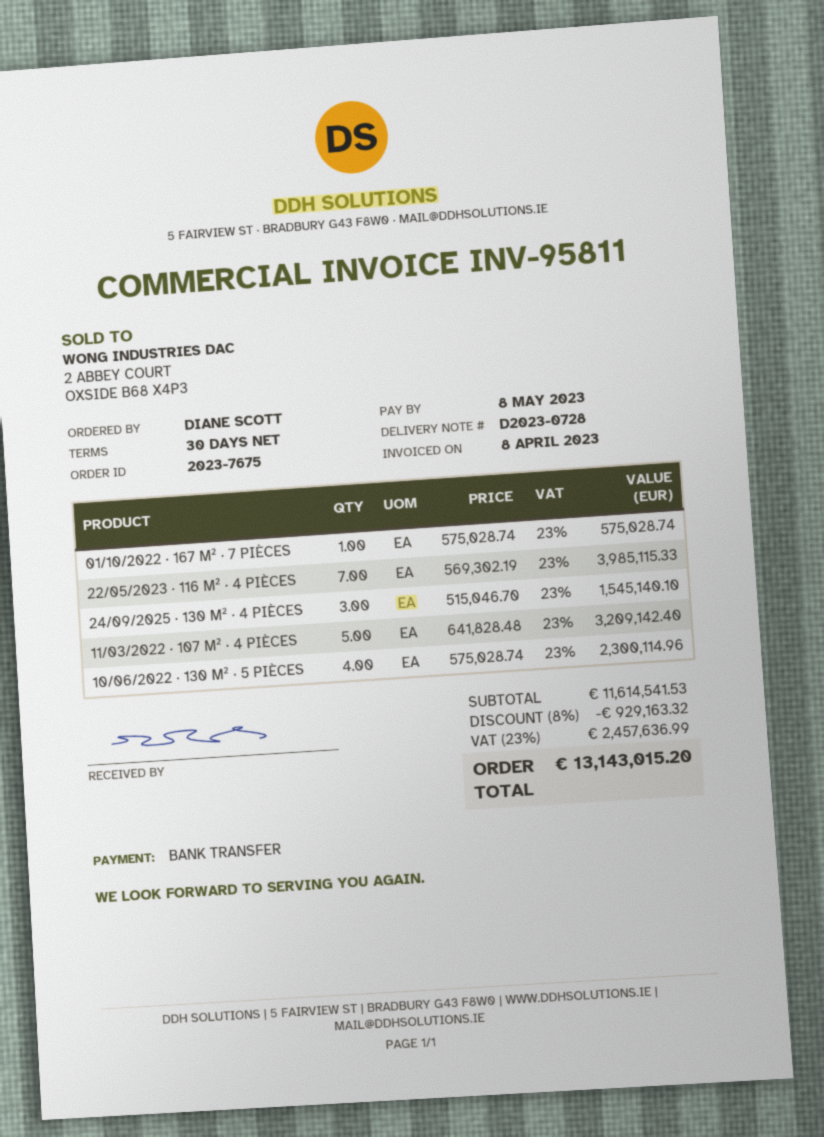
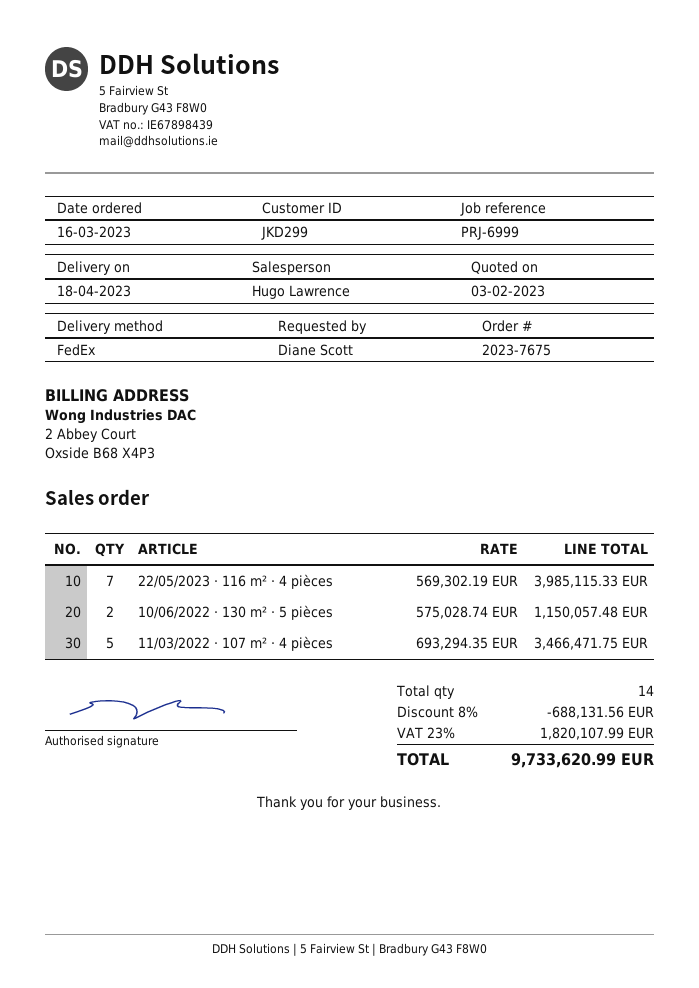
01/10/2022 · 167 M² · 7 PIÈCES: 1 x 575028.74 = 575028.74 -> none
24/09/2025 · 130 M² · 4 PIÈCES: 3 x 515046.70 = 1545140.10 -> none
11/03/2022 · 107 M² · 4 PIÈCES: 5 x 641828.48 = 3209142.40 -> 5 x 693294.35 = 3466471.75
10/06/2022 · 130 M² · 5 PIÈCES: 4 x 575028.74 = 2300114.96 -> 2 x 575028.74 = 1150057.48
discount: 8% = 929163.32 -> 8% = 688131.56
tax: 23% = 2457636.99 -> 23% = 1820107.99
total: 13143015.20 -> 9733620.99

